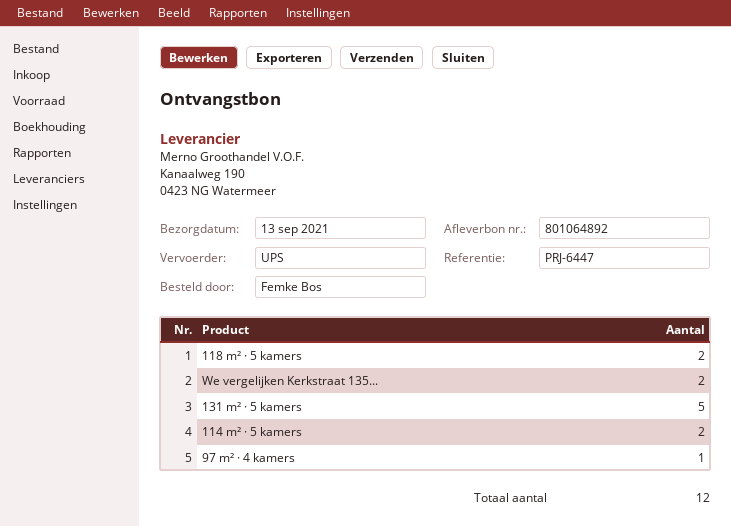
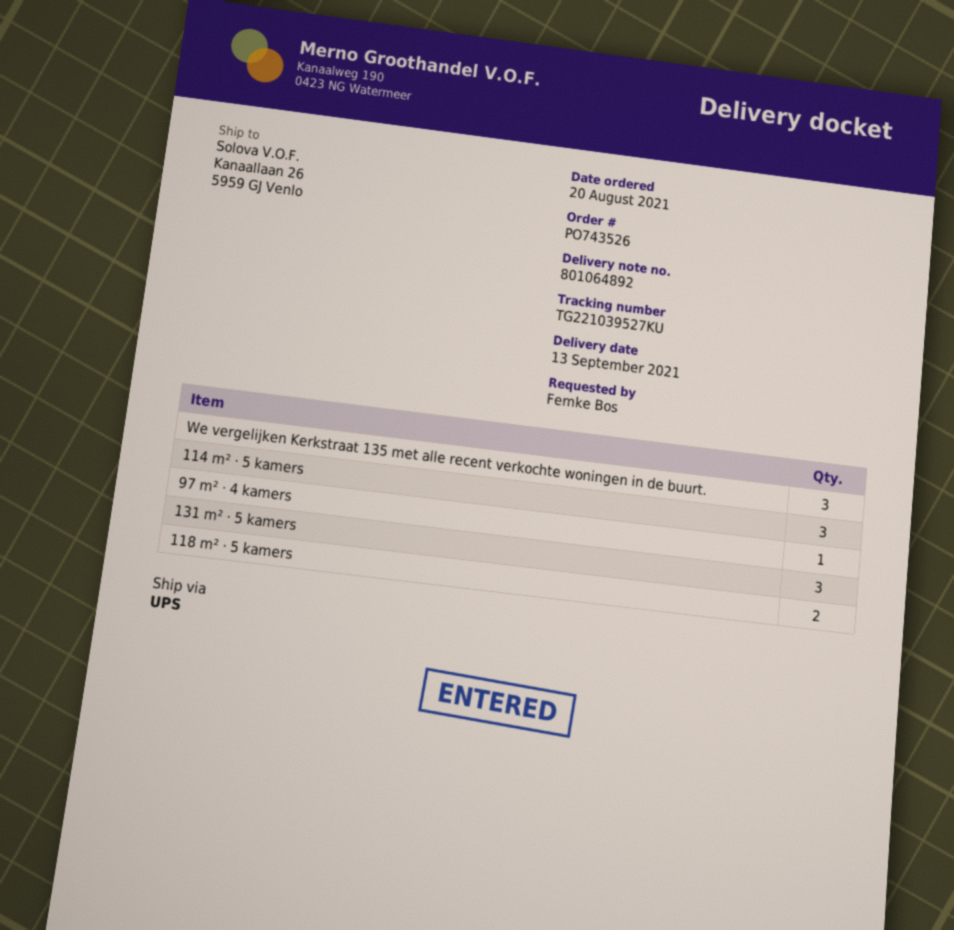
We vergelijken Kerkstraat 135...: 2 -> 3
131 m² · 5 kamers: 5 -> 3
114 m² · 5 kamers: 2 -> 3

